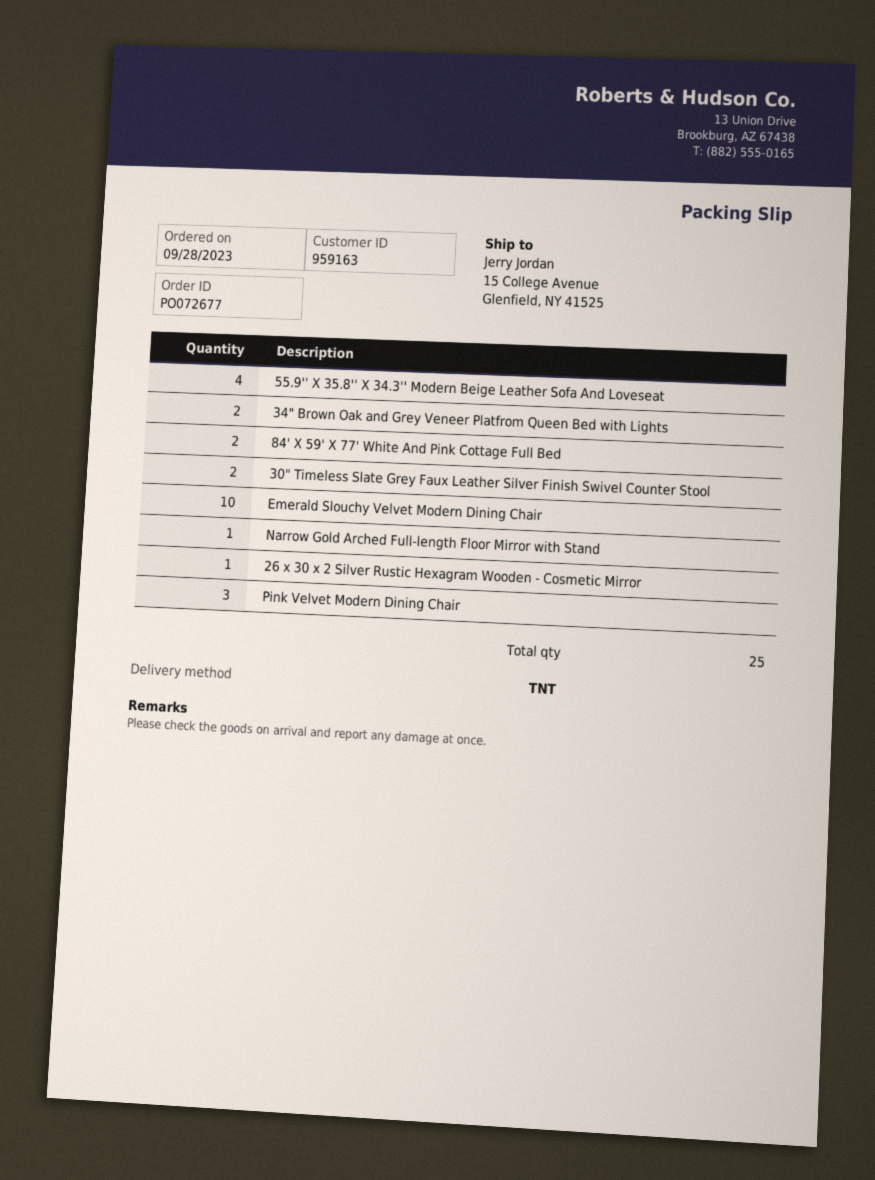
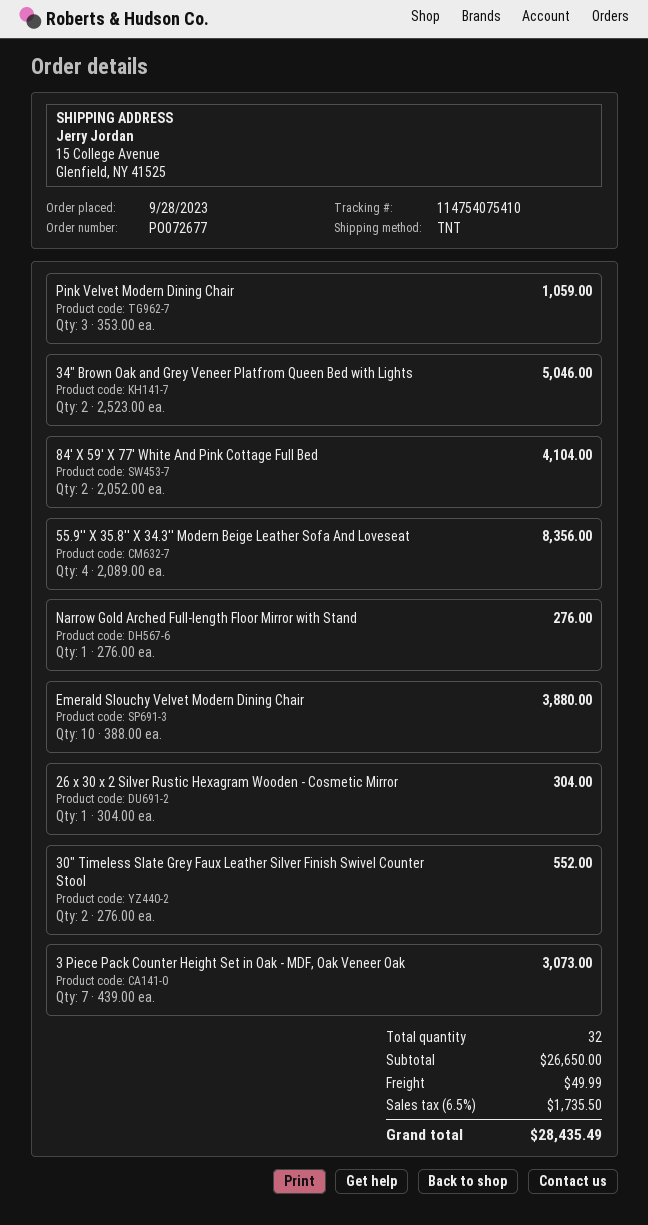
3 Piece Pack Counter Height Set in Oak - MDF, Oak Veneer Oak: none -> 7
total quantity: 25 -> 32

